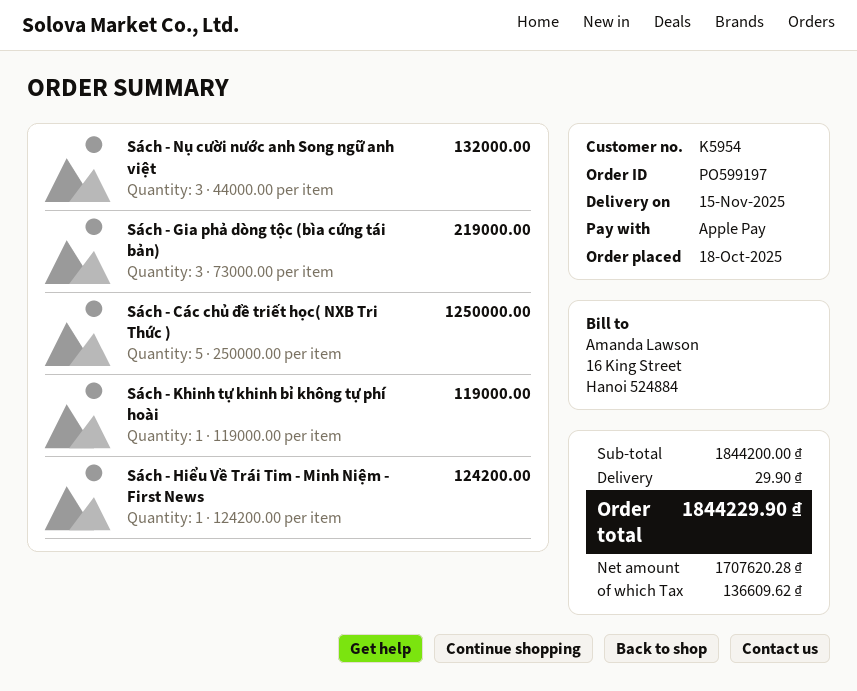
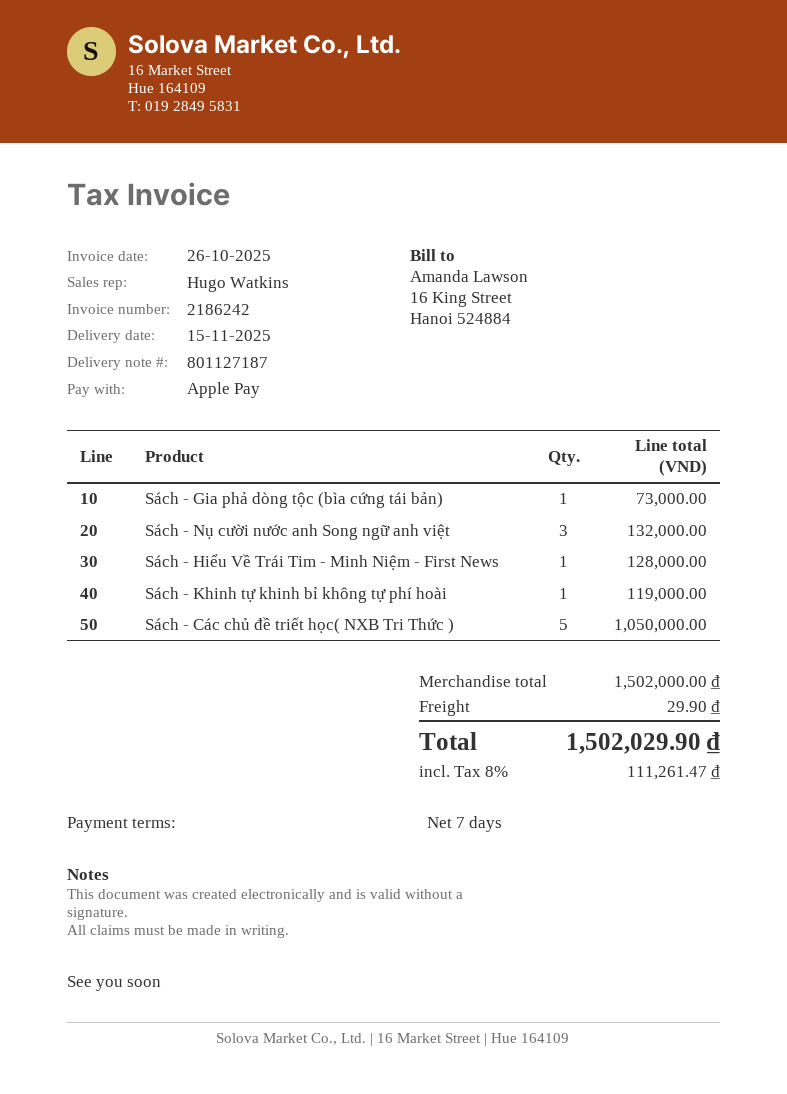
Sách - Gia phả dòng tộc (bìa cứng tái bản): 3 for 219000.00 -> 1 for 73000.00
Sách - Các chủ đề triết học( NXB Tri Thức ): 5 for 1250000.00 -> 5 for 1050000.00
Sách - Hiểu Về Trái Tim - Minh Niệm - First News: 1 for 124200.00 -> 1 for 128000.00
subtotal: 1844200.00 -> 1502000.00
tax: 136609.62 -> 111261.47
total: 1844229.90 -> 1502029.90

